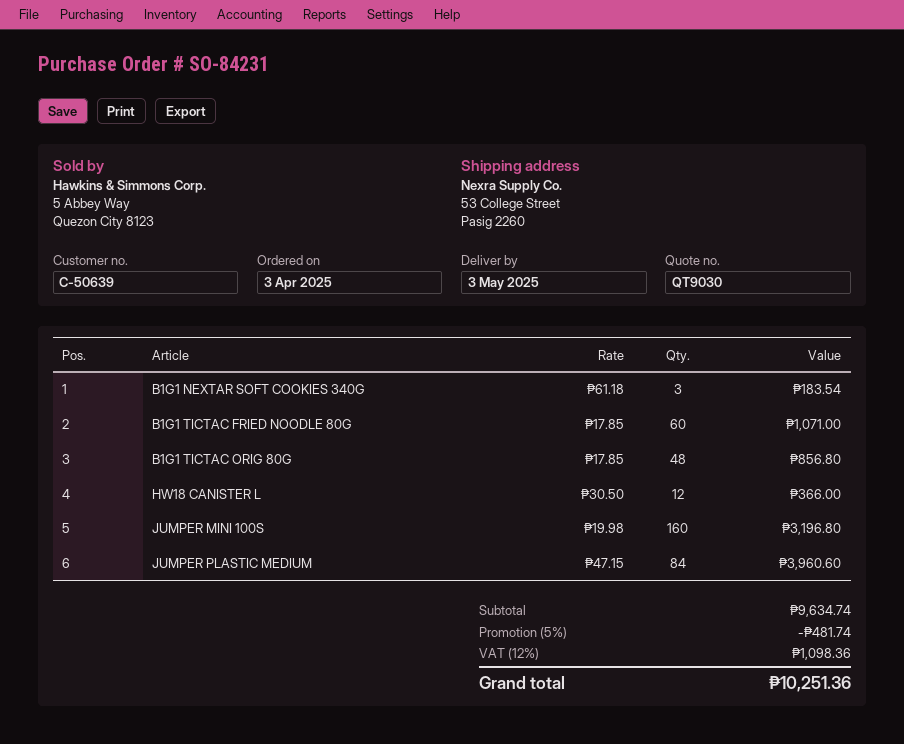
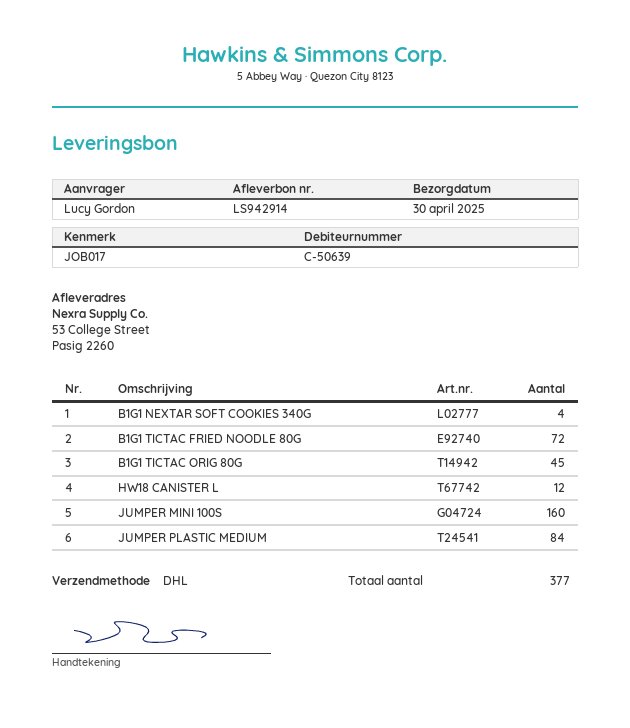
delivery date: 2025-05-03 -> 2025-04-30
B1G1 NEXTAR SOFT COOKIES 340G: 3 -> 4
B1G1 TICTAC FRIED NOODLE 80G: 60 -> 72
B1G1 TICTAC ORIG 80G: 48 -> 45

